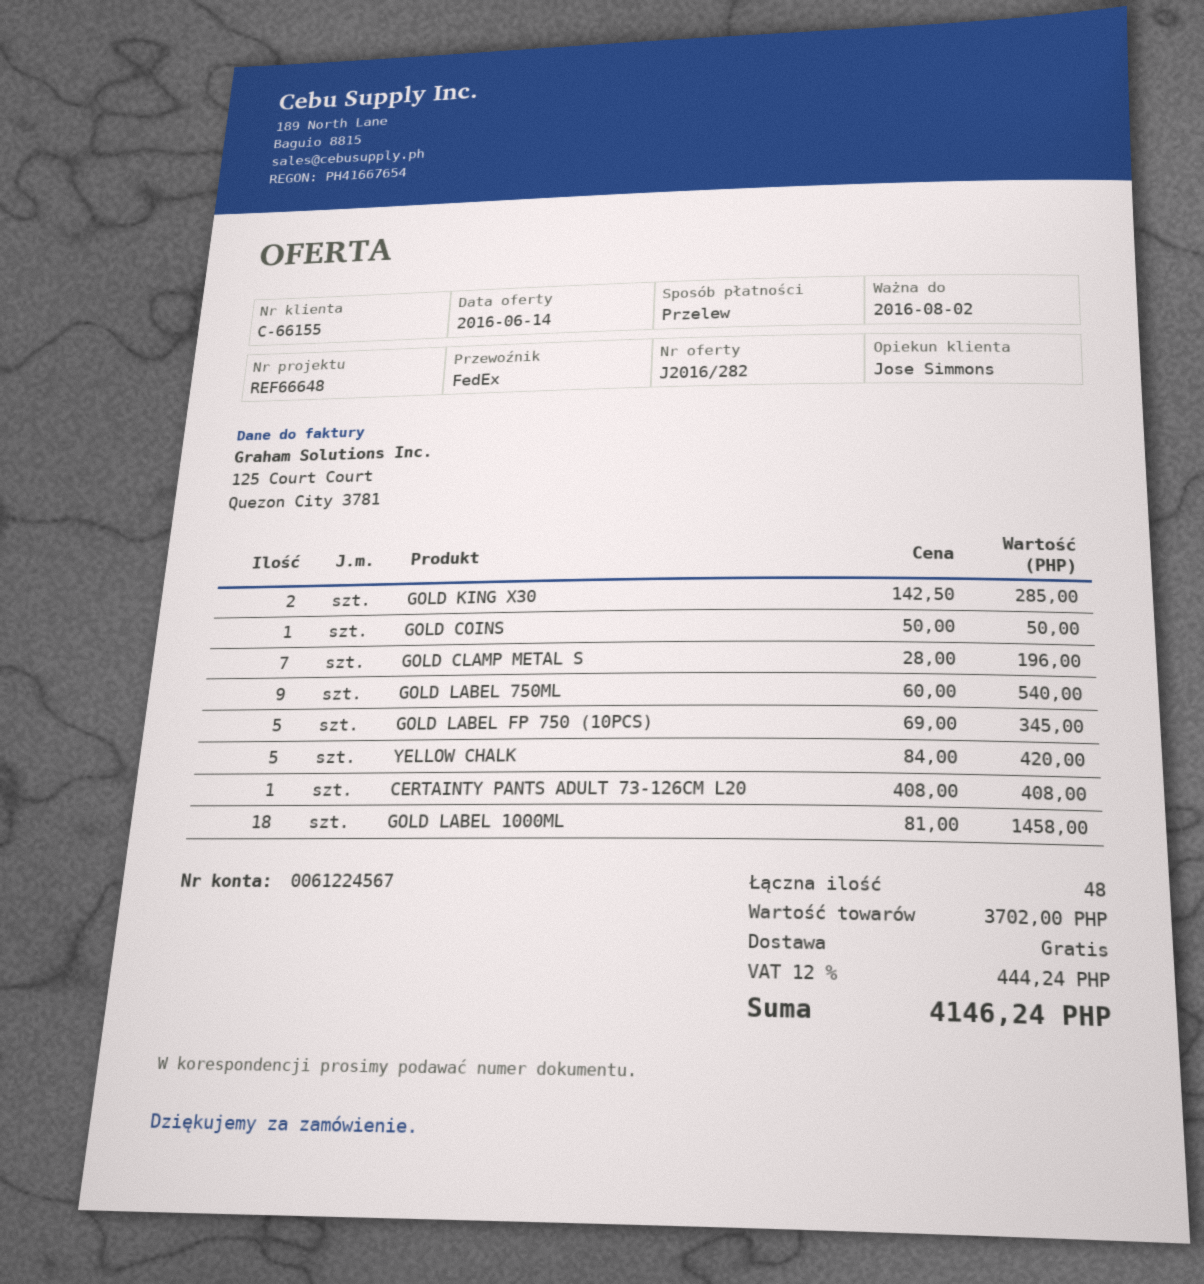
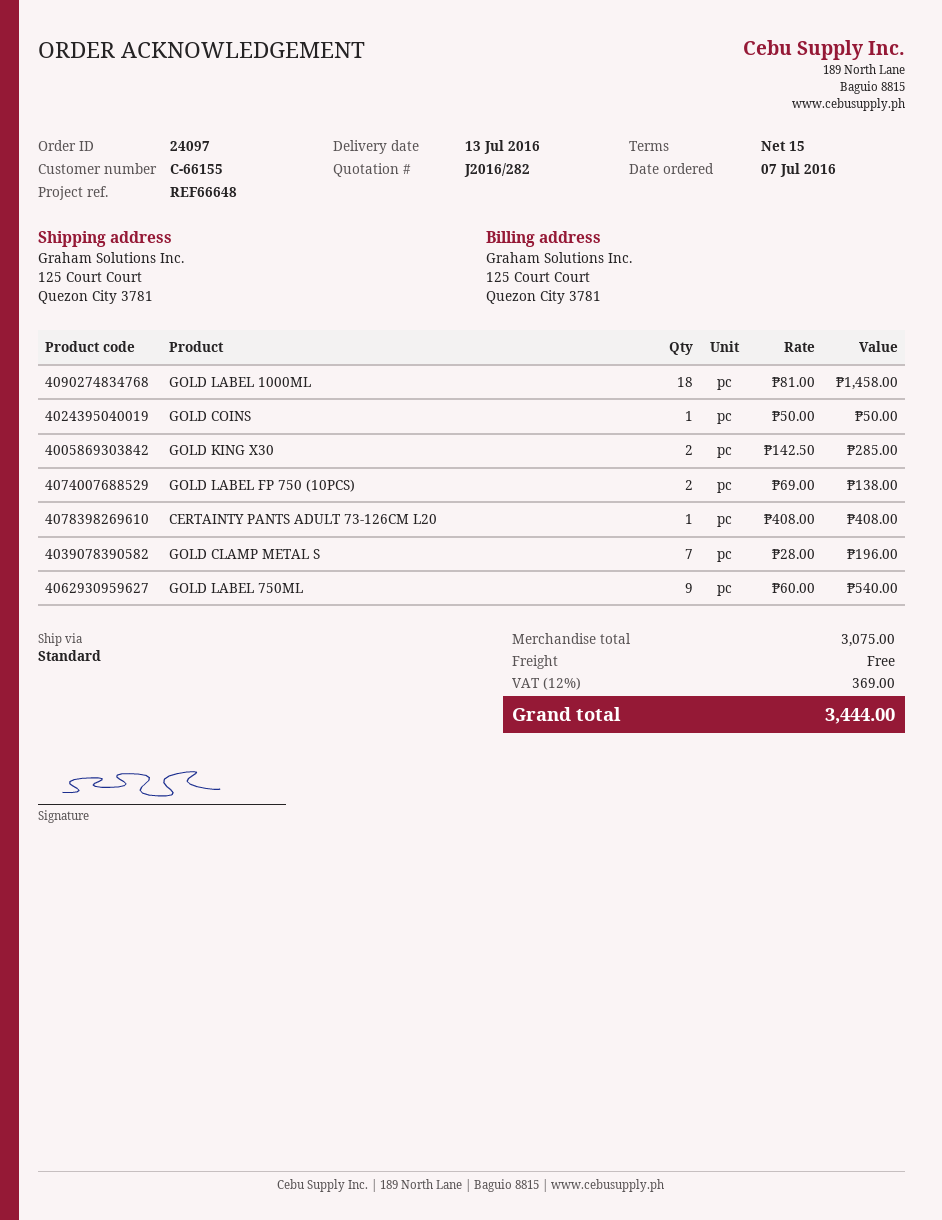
shipping method: FedEx -> standard
GOLD LABEL FP 750 (10PCS): 5 x 69.00 = 345.00 -> 2 x 69.00 = 138.00
YELLOW CHALK: 5 x 84.00 = 420.00 -> none
subtotal: 3702.00 -> 3075.00
tax: 12% = 444.24 -> 12% = 369.00
total: 4146.24 -> 3444.00

